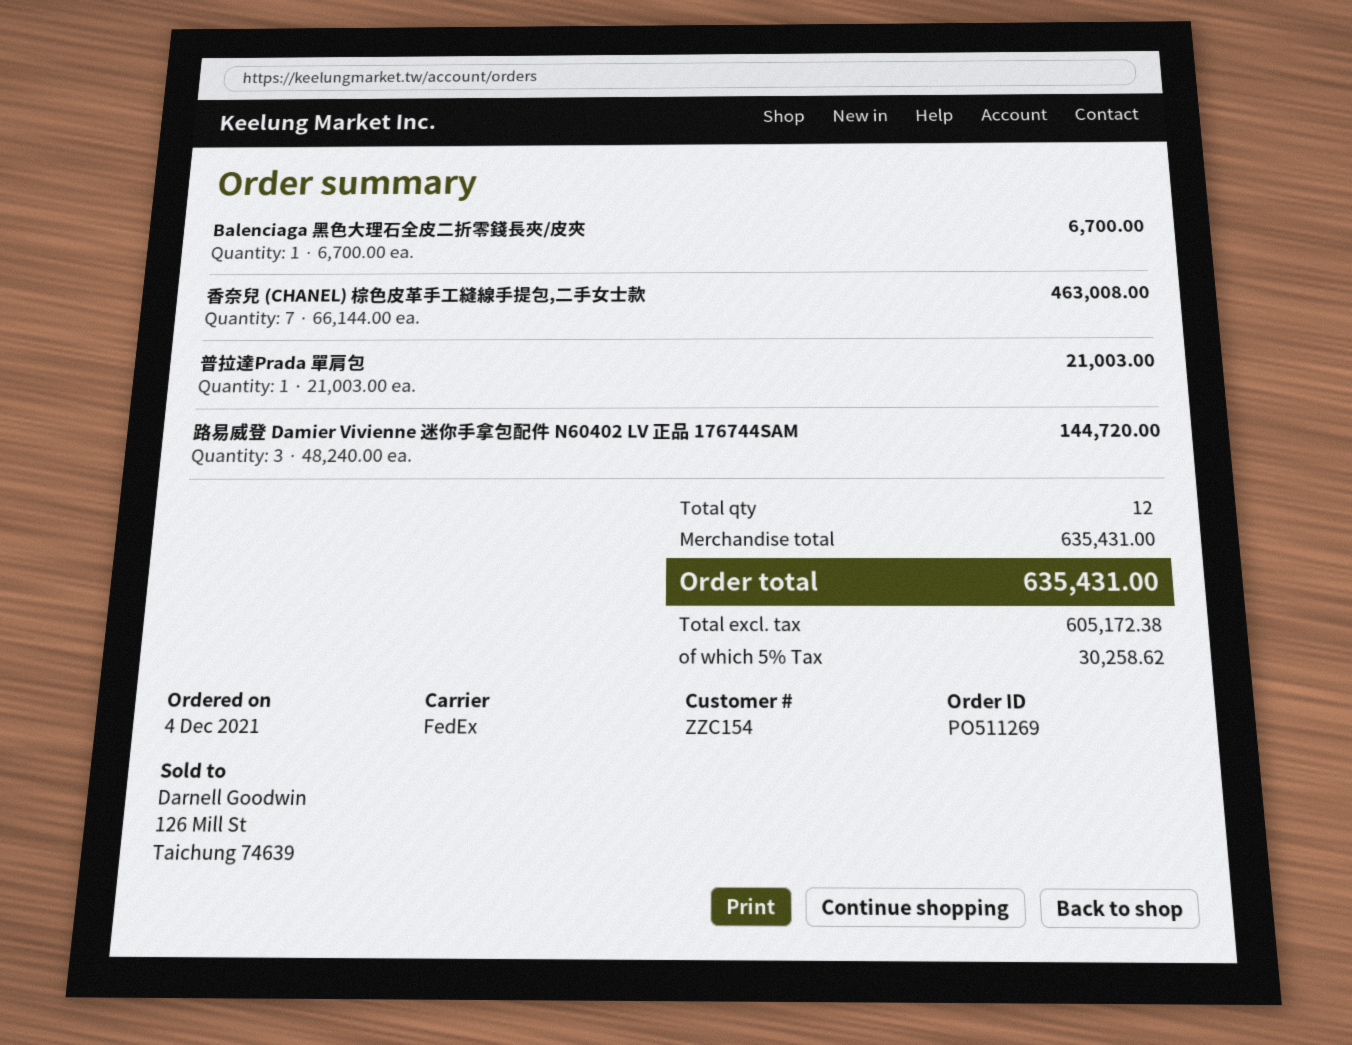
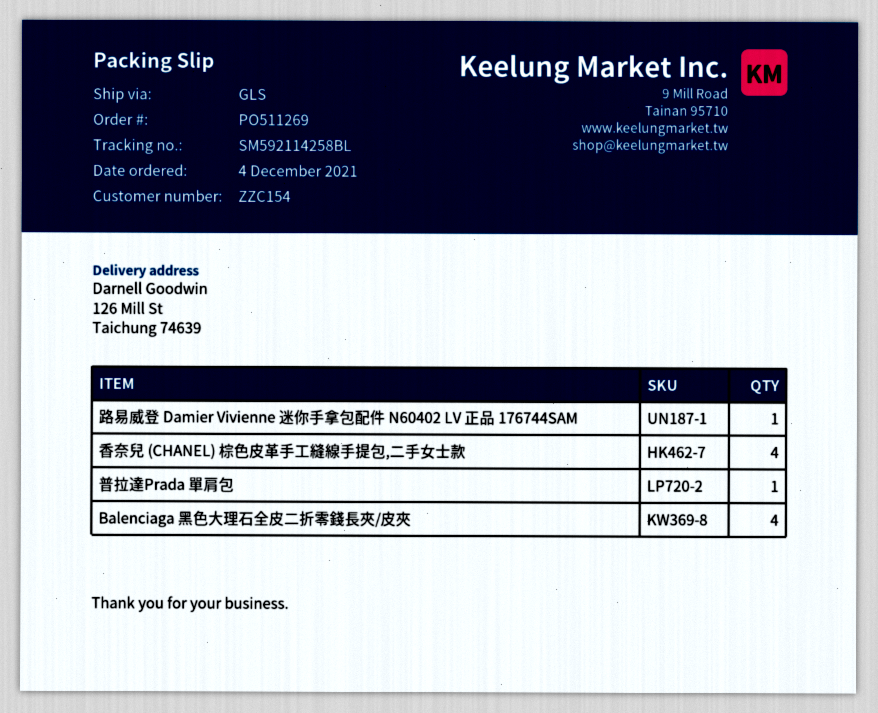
shipping method: FedEx -> GLS
Balenciaga 黑色大理石全皮二折零錢長夾/皮夾: 1 -> 4
香奈兒 (CHANEL) 棕色皮革手工縫線手提包,二手女士款: 7 -> 4
路易威登 Damier Vivienne 迷你手拿包配件 N60402 LV 正品 176744SAM: 3 -> 1

